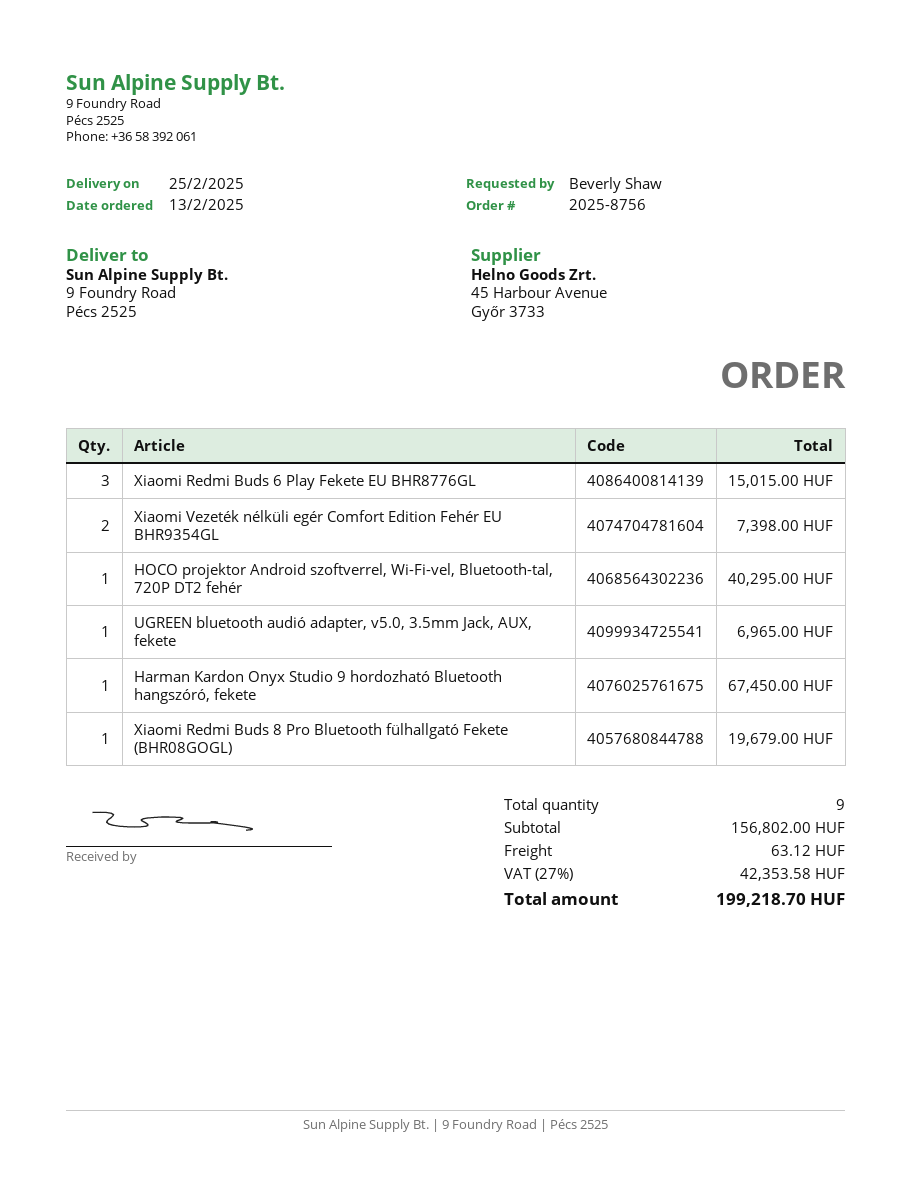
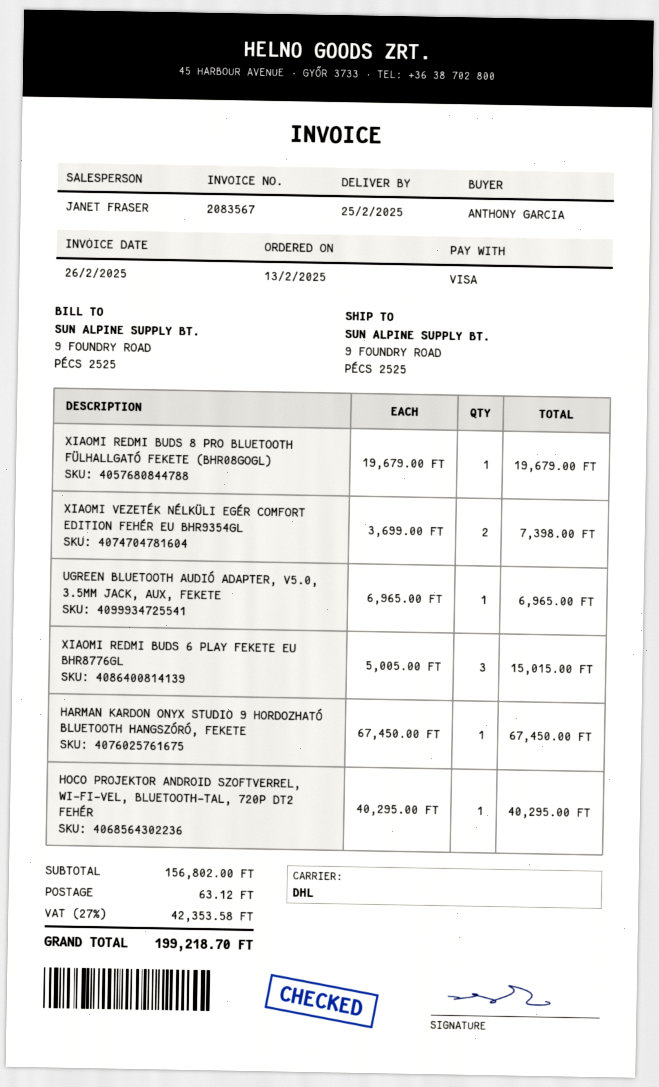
ordered by: Beverly Shaw -> ANTHONY GARCIA

